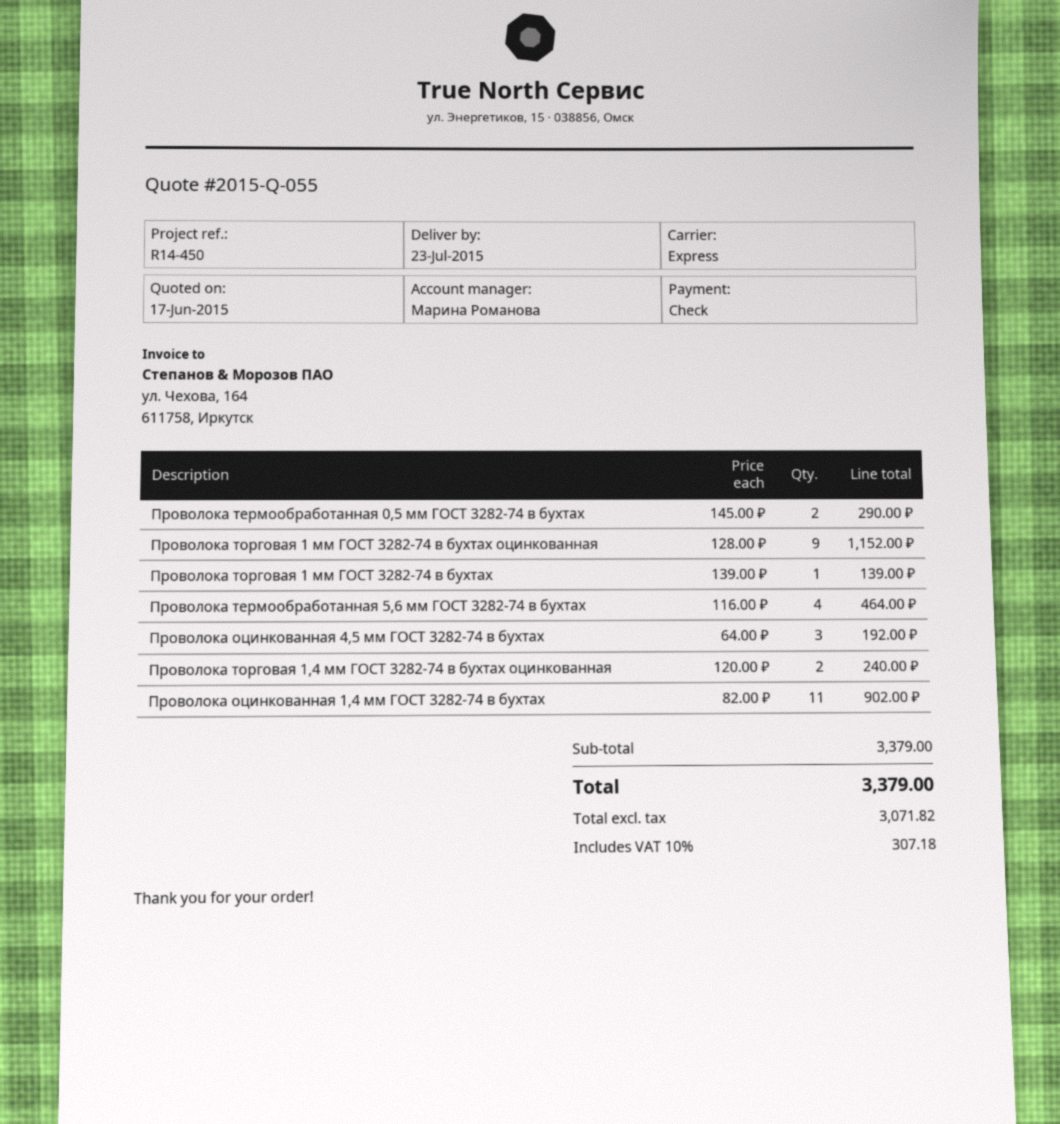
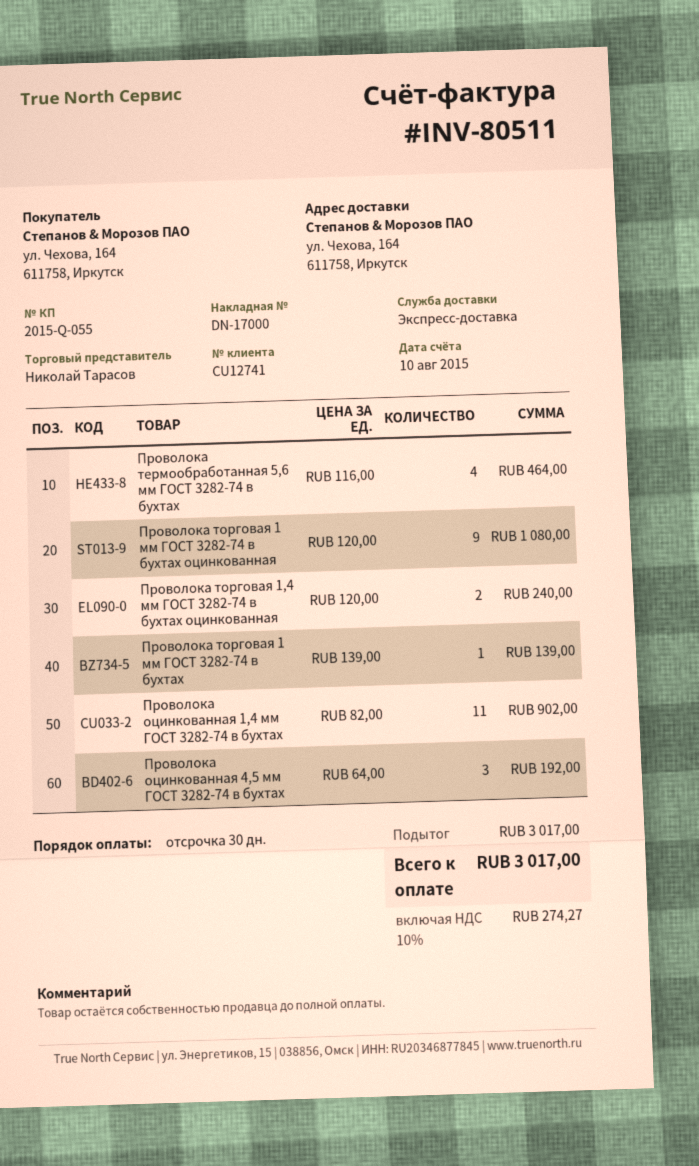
sales rep: Марина Романова -> Николай Тарасов
Проволока термообработанная 0,5 мм ГОСТ 3282-74 в бухтах: 2 x 145.00 = 290.00 -> none
Проволока торговая 1 мм ГОСТ 3282-74 в бухтах оцинкованная: 9 x 128.00 = 1152.00 -> 9 x 120.00 = 1080.00
subtotal: 3379.00 -> 3017.00
tax: 10% = 307.18 -> 10% = 274.27
total: 3379.00 -> 3017.00

